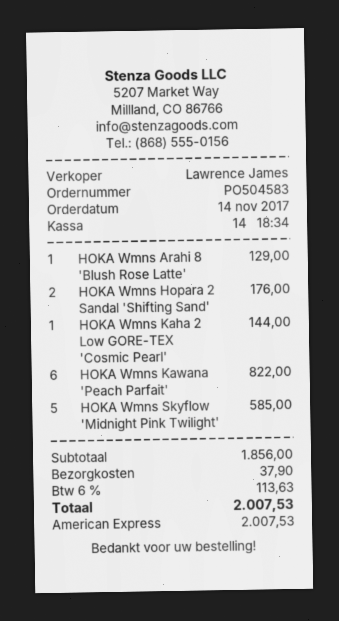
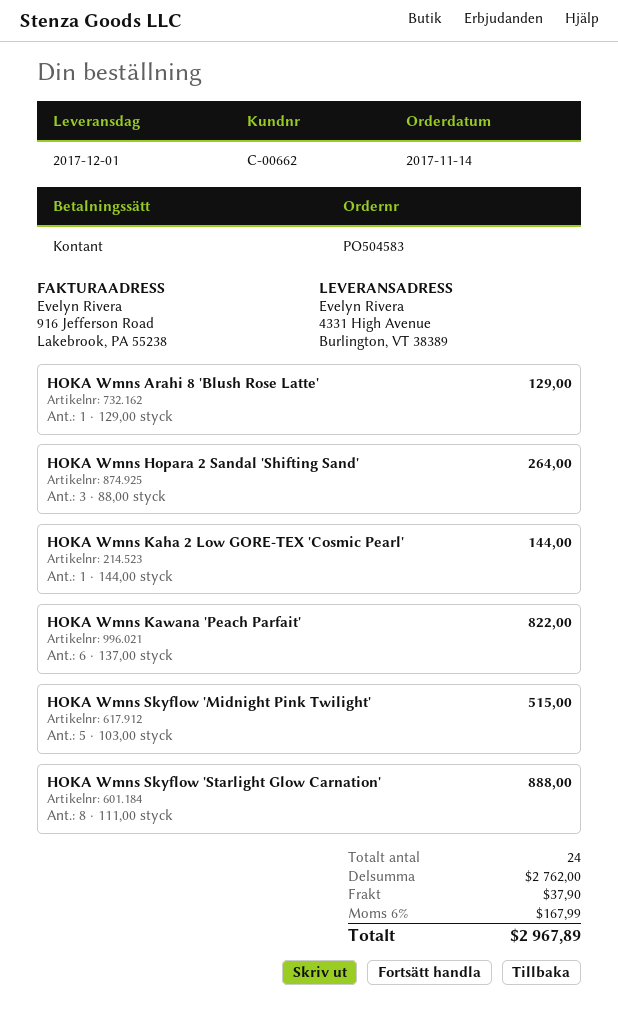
payment method: American Express -> cash
HOKA Wmns Hopara 2 Sandal 'Shifting Sand': 2 for 176.00 -> 3 for 264.00
HOKA Wmns Skyflow 'Midnight Pink Twilight': 5 for 585.00 -> 5 for 515.00
HOKA Wmns Skyflow 'Starlight Glow Carnation': none -> 8 for 888.00
subtotal: 1856.00 -> 2762.00
tax: 6% = 113.63 -> 6% = 167.99
total: 2007.53 -> 2967.89

